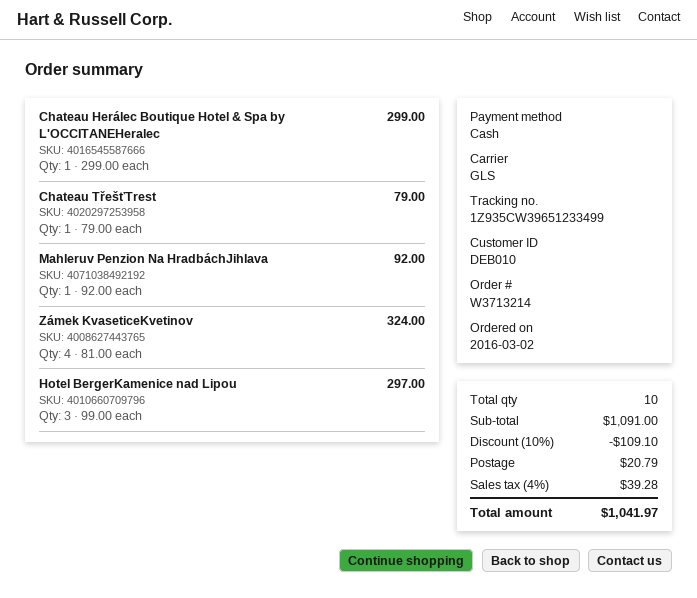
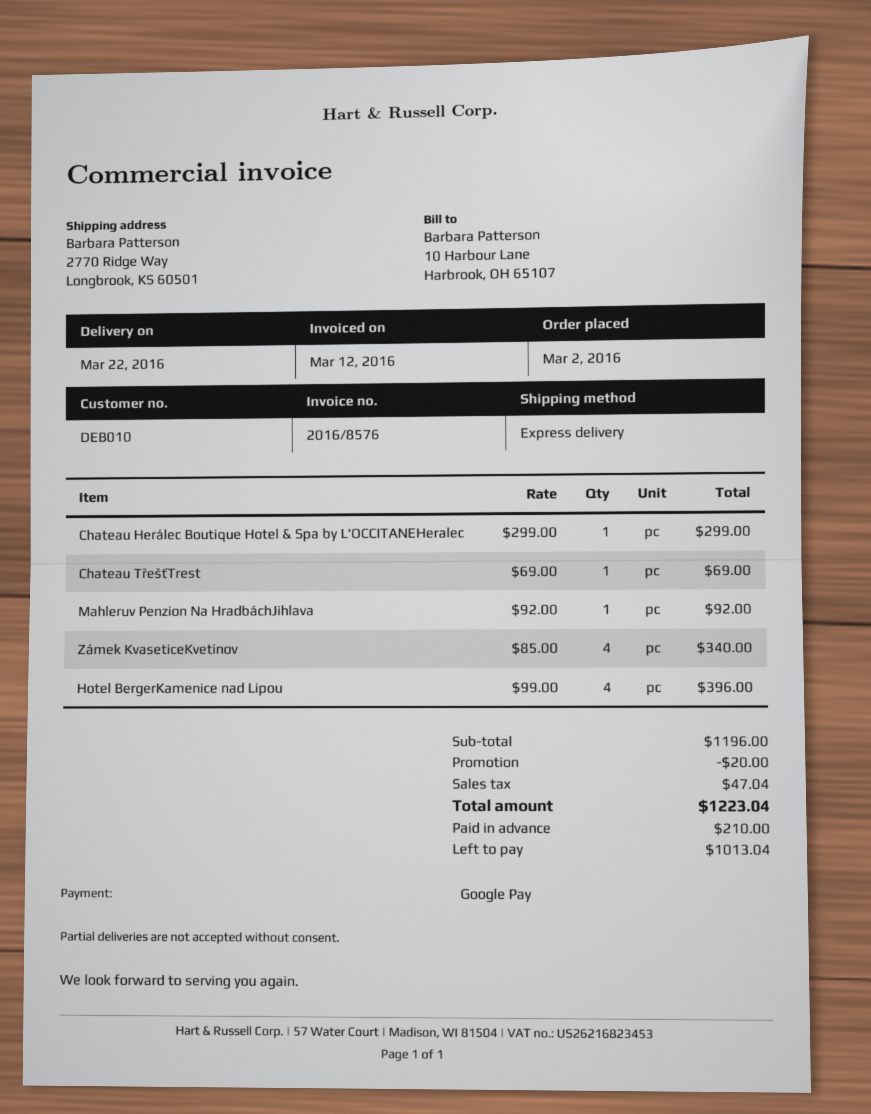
payment method: cash -> Google Pay
shipping method: GLS -> express
Chateau TřešťTrest: 1 x 79.00 = 79.00 -> 1 x 69.00 = 69.00
Zámek KvaseticeKvetinov: 4 x 81.00 = 324.00 -> 4 x 85.00 = 340.00
Hotel BergerKamenice nad Lipou: 3 x 99.00 = 297.00 -> 4 x 99.00 = 396.00
subtotal: 1091.00 -> 1196.00
discount: 109.10 -> 20.00
shipping: 20.79 -> none
tax: 39.28 -> 47.04
total: 1041.97 -> 1223.04

